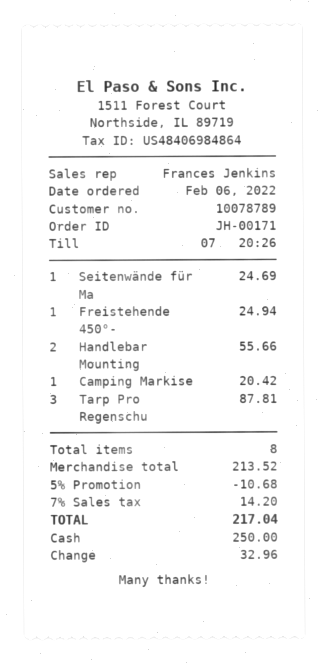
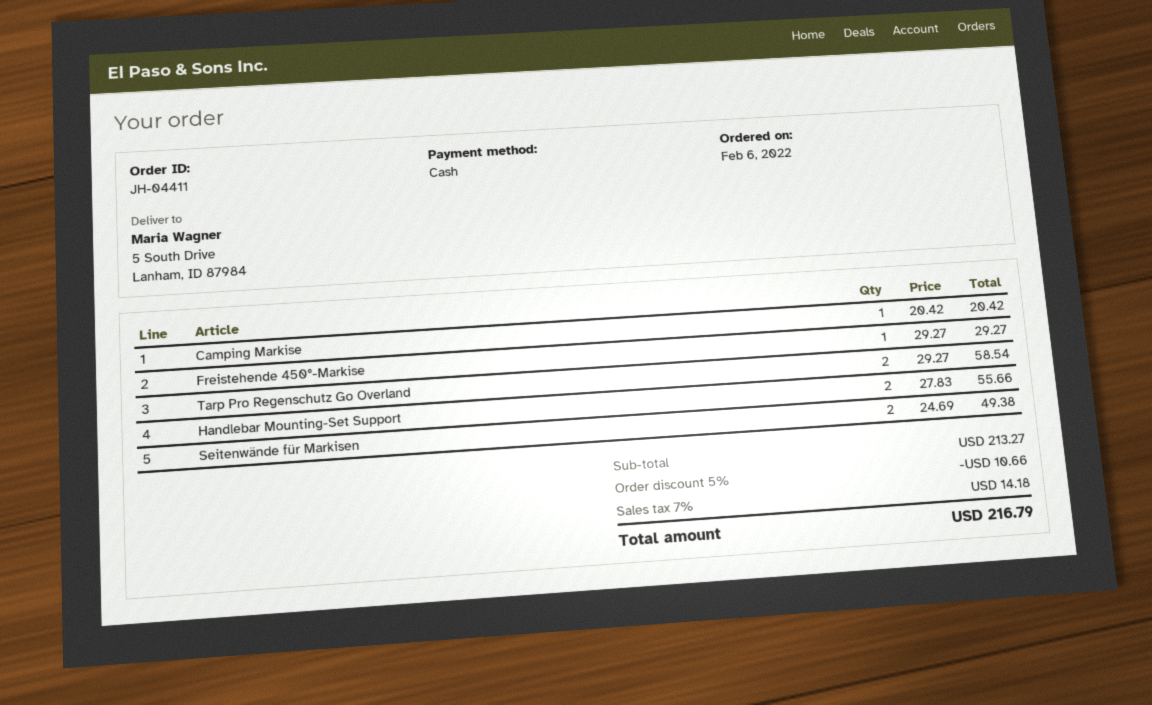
order number: JH-00171 -> JH-04411
Seitenwände für Ma: 1 for 24.69 -> 2 for 49.38
Freistehende 450°-: 1 for 24.94 -> 1 for 29.27
Tarp Pro Regenschu: 3 for 87.81 -> 2 for 58.54
subtotal: 213.52 -> 213.27
discount: 5% = 10.68 -> 5% = 10.66
tax: 7% = 14.20 -> 7% = 14.18
total: 217.04 -> 216.79

